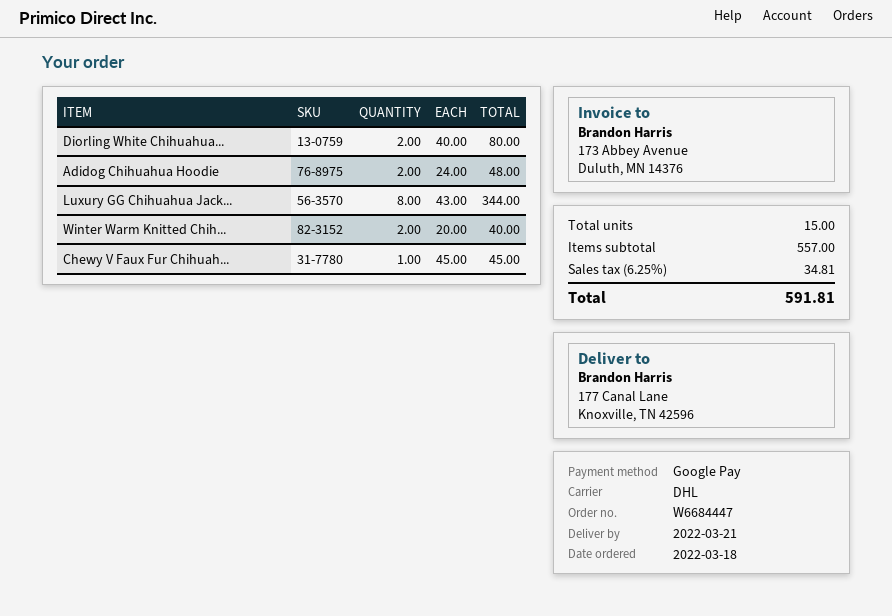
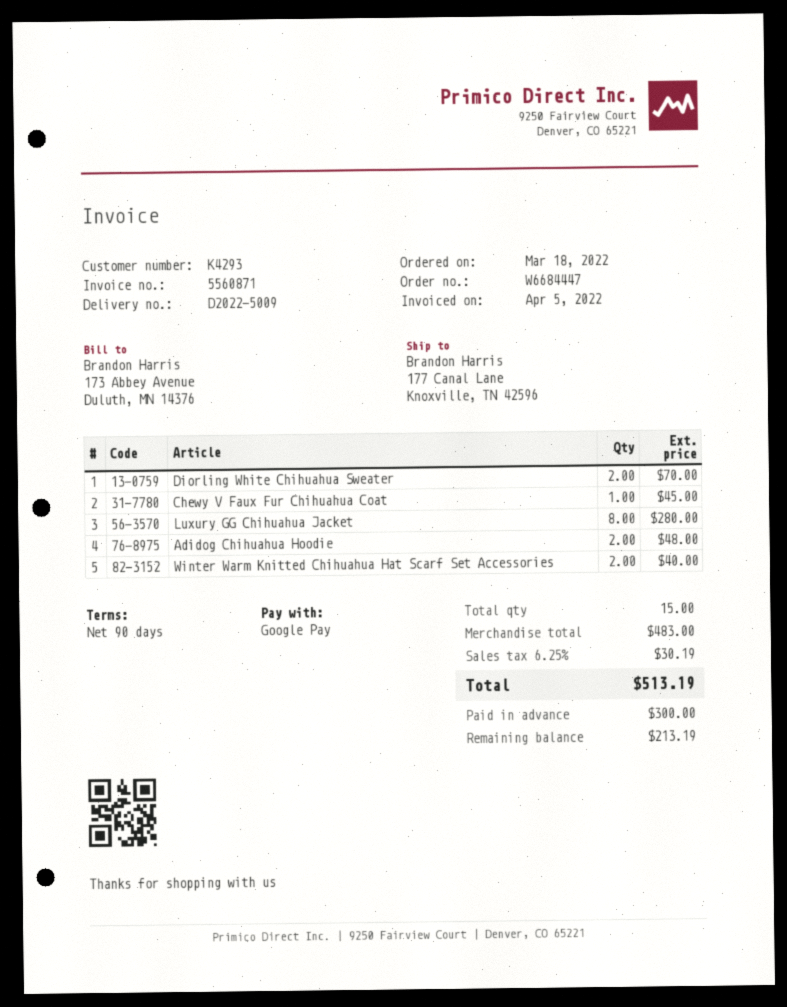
Diorling White Chihuahua...: 2 for 80.00 -> 2 for 70.00
Luxury GG Chihuahua Jack...: 8 for 344.00 -> 8 for 280.00
subtotal: 557.00 -> 483.00
tax: 6.25% = 34.81 -> 6.25% = 30.19
total: 591.81 -> 513.19

